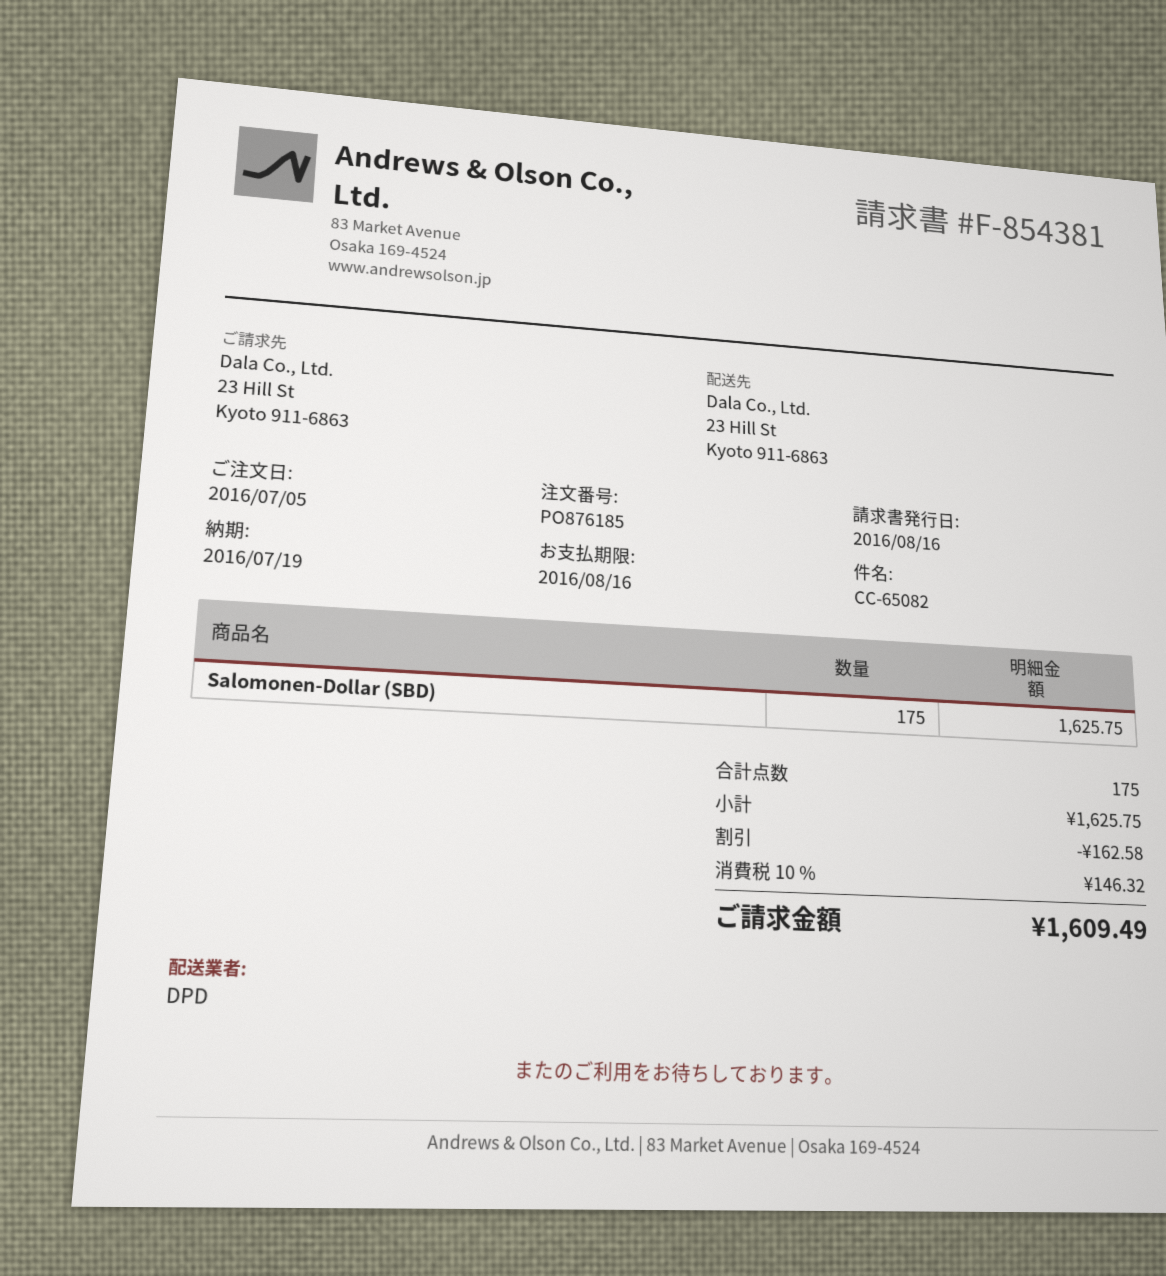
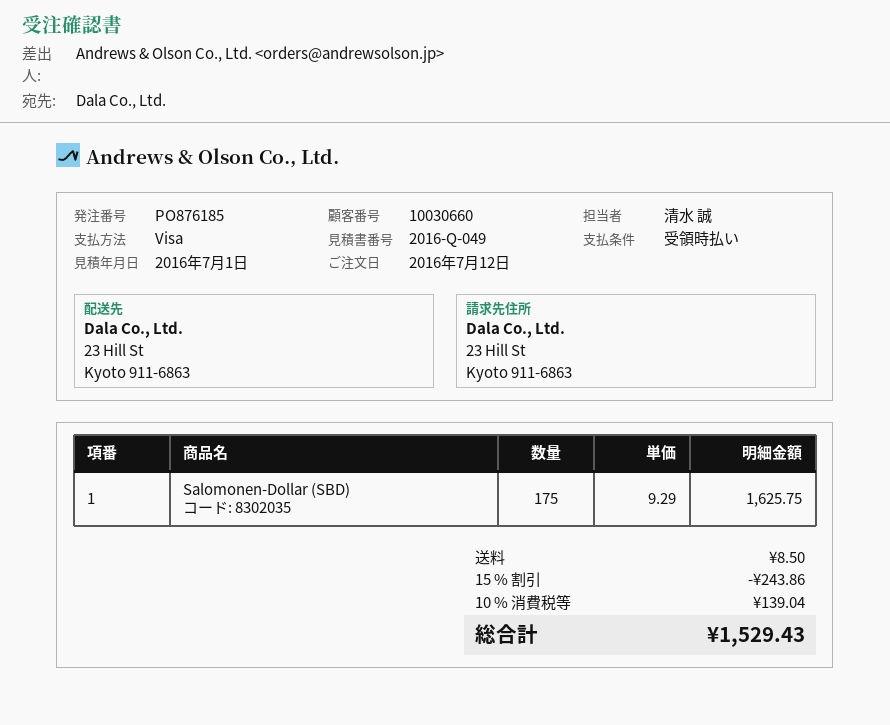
order date: 2016-07-05 -> 2016-07-12
discount: 162.58 -> 243.86
shipping: none -> 8.50
tax: 10% = 146.32 -> 10% = 139.04
total: 1609.49 -> 1529.43

